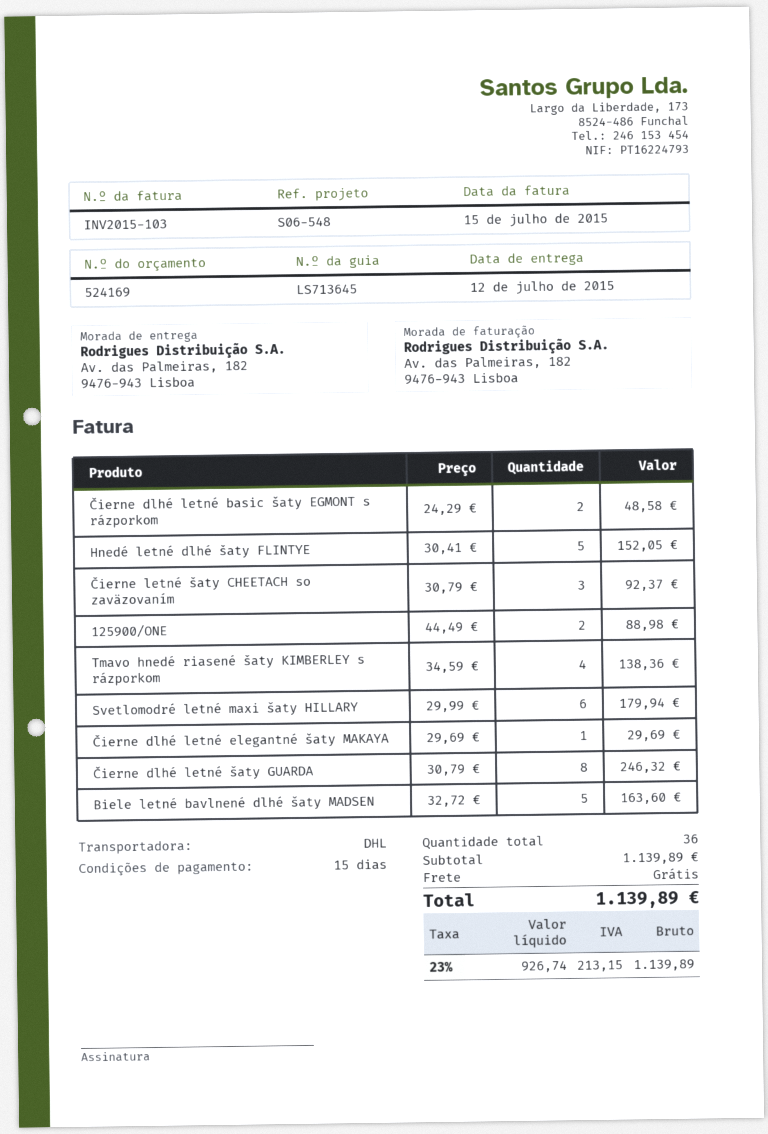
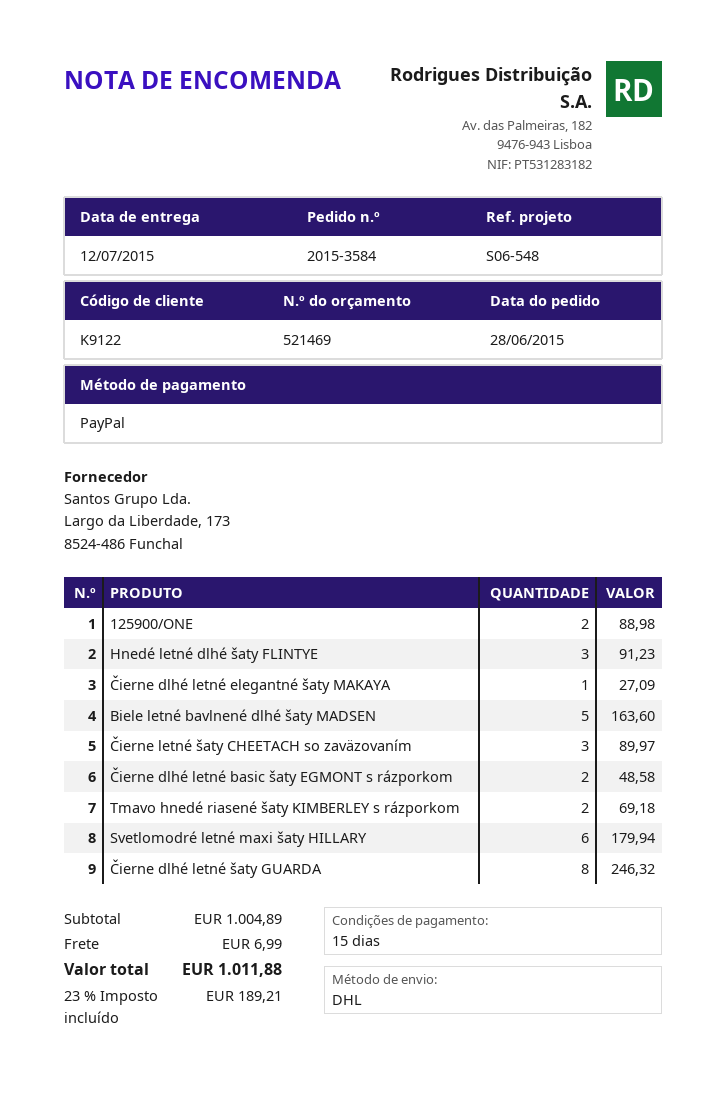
quote number: 524169 -> 521469
Hnedé letné dlhé šaty FLINTYE: 5 for 152.05 -> 3 for 91.23
Čierne letné šaty CHEETACH so zaväzovaním: 3 for 92.37 -> 3 for 89.97
Tmavo hnedé riasené šaty KIMBERLEY s rázporkom: 4 for 138.36 -> 2 for 69.18
Čierne dlhé letné elegantné šaty MAKAYA: 1 for 29.69 -> 1 for 27.09
subtotal: 1139.89 -> 1004.89
shipping: 0.00 -> 6.99
tax: 23% = 213.15 -> 23% = 189.21
total: 1139.89 -> 1011.88

